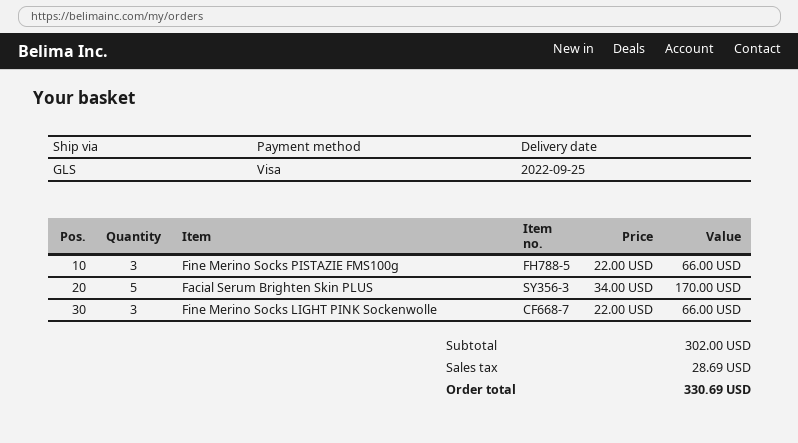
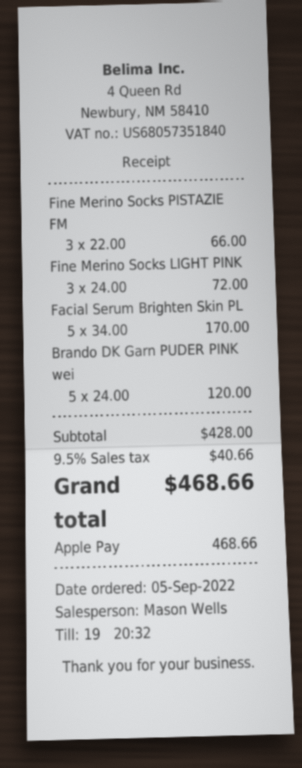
payment method: Visa -> Apple Pay
Fine Merino Socks LIGHT PINK Sockenwolle: 3 x 22.00 = 66.00 -> 3 x 24.00 = 72.00
Brando DK Garn PUDER PINK wei: none -> 5 x 24.00 = 120.00
subtotal: 302.00 -> 428.00
tax: 28.69 -> 40.66
total: 330.69 -> 468.66

